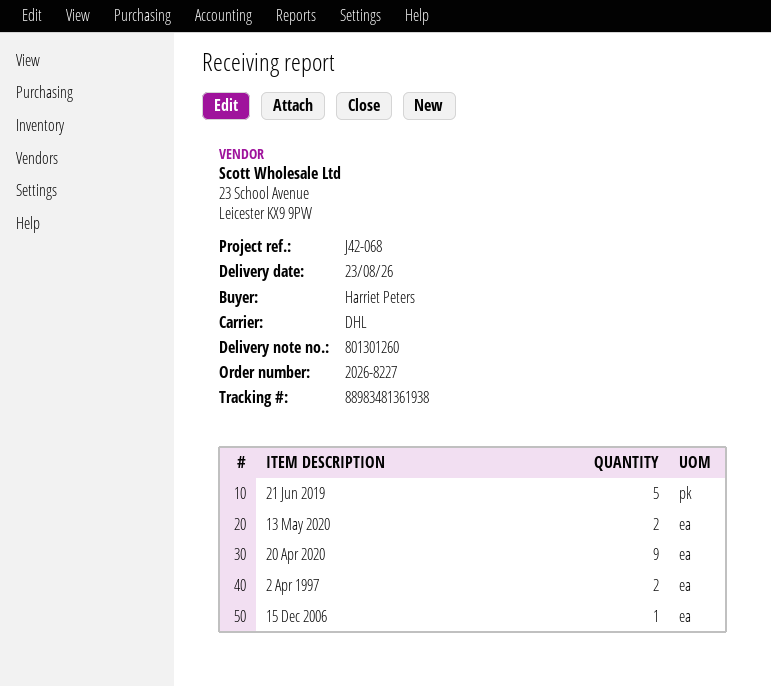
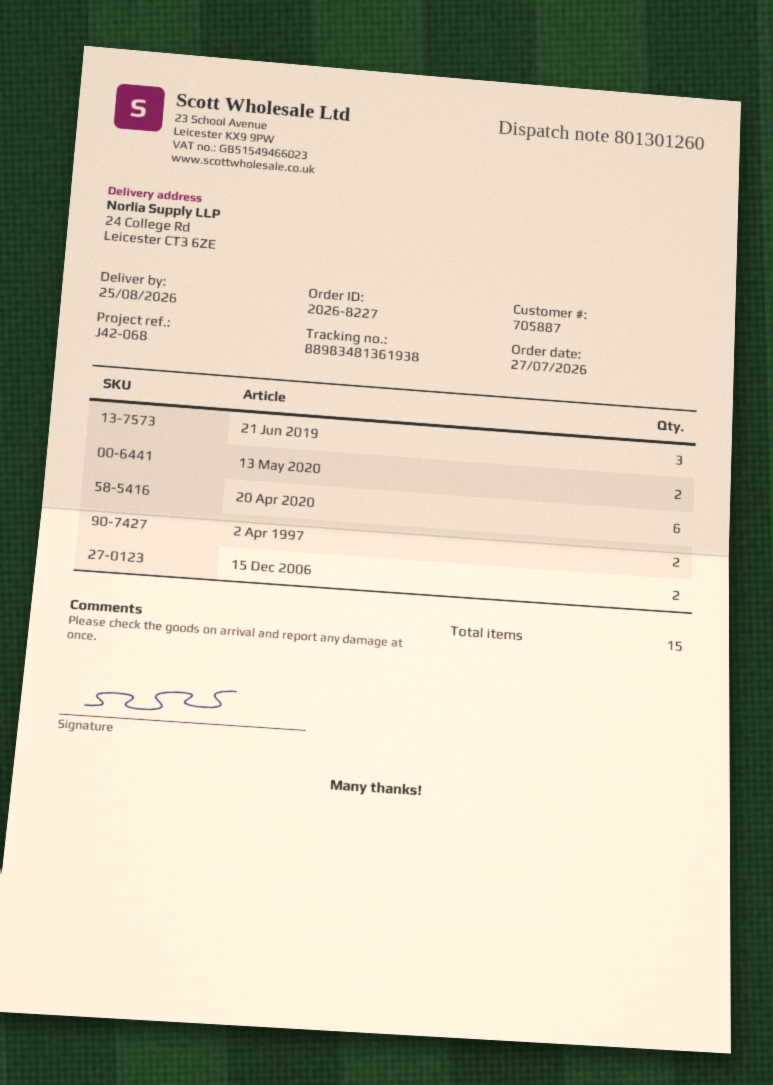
delivery date: 2026-08-23 -> 2026-08-25
21 Jun 2019: 5 -> 3
20 Apr 2020: 9 -> 6
15 Dec 2006: 1 -> 2

